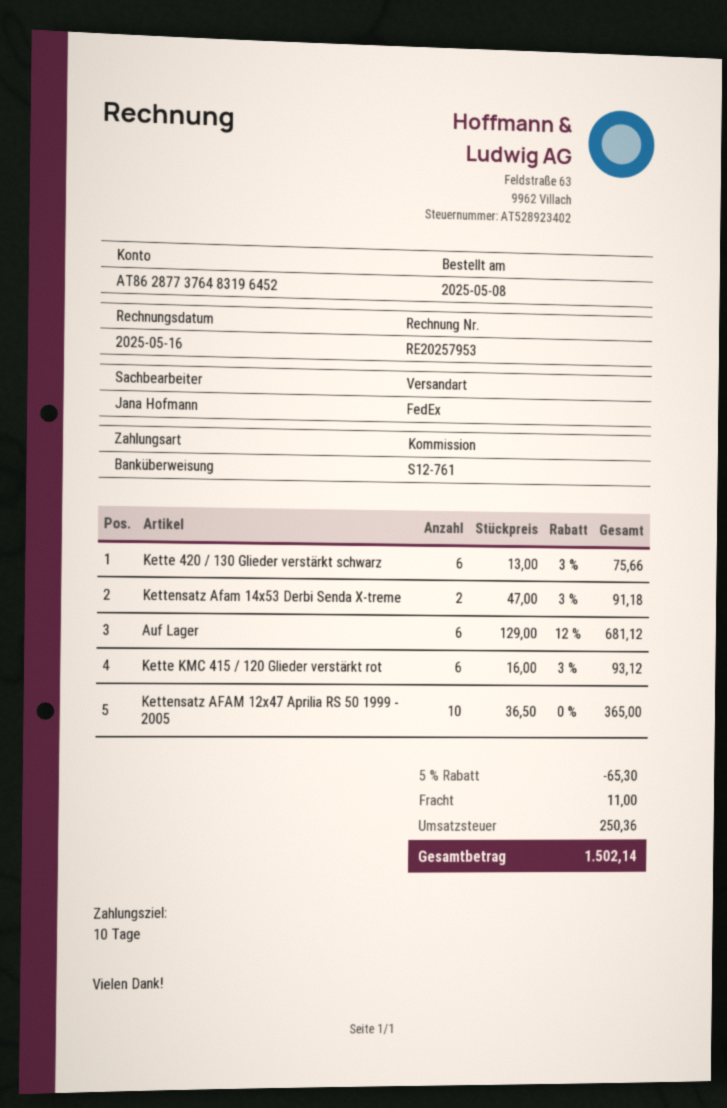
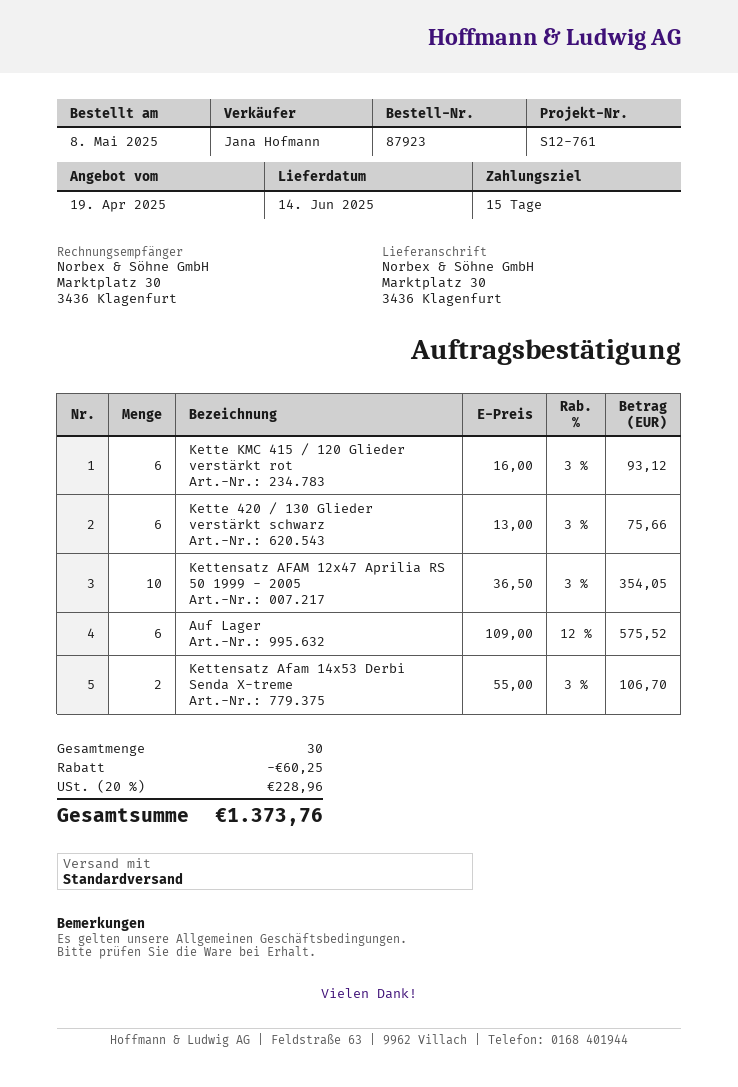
payment terms: 10 days -> 15 days
shipping method: FedEx -> standard
Kettensatz Afam 14x53 Derbi Senda X-treme: 2 x 47.00 - 3% = 91.18 -> 2 x 55.00 - 3% = 106.70
Auf Lager: 6 x 129.00 - 12% = 681.12 -> 6 x 109.00 - 12% = 575.52
Kettensatz AFAM 12x47 Aprilia RS 50 1999 - 2005: 10 x 36.50 = 365.00 -> 10 x 36.50 - 3% = 354.05
discount: 65.30 -> 60.25
shipping: 11.00 -> none
tax: 250.36 -> 228.96
total: 1502.14 -> 1373.76

